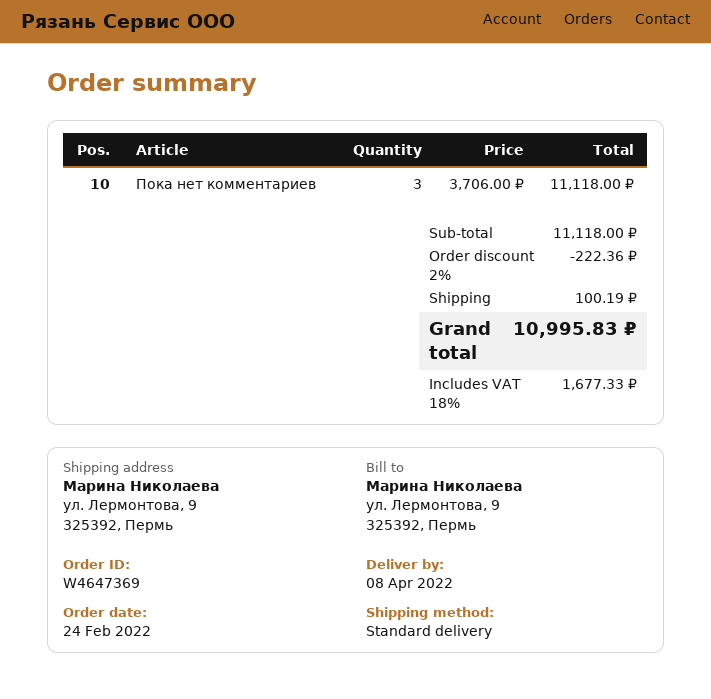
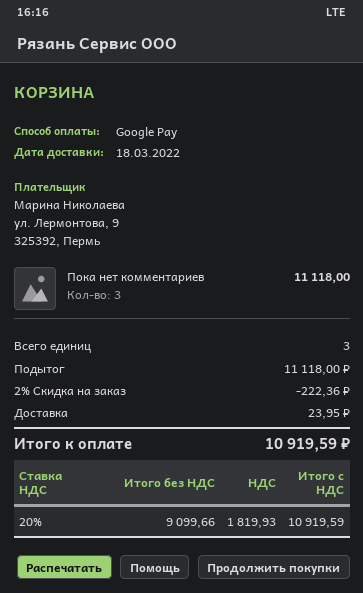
delivery date: 2022-04-08 -> 2022-03-18
shipping: 100.19 -> 23.95
tax: 18% = 1677.33 -> 20% = 1819.93
total: 10995.83 -> 10919.59

